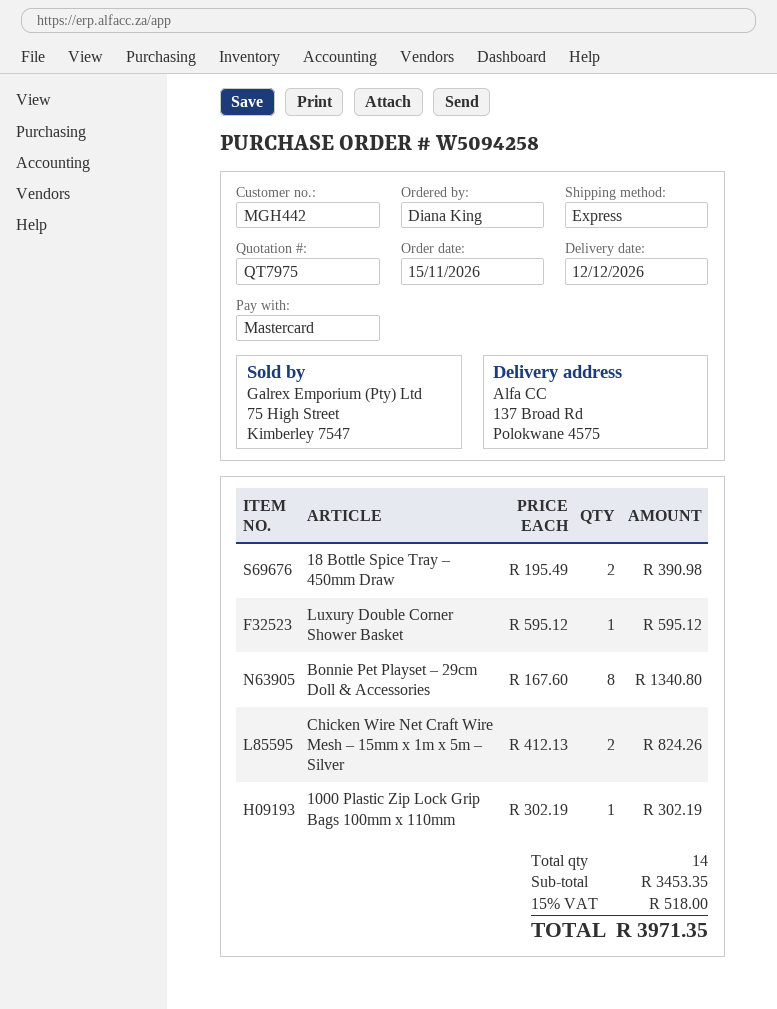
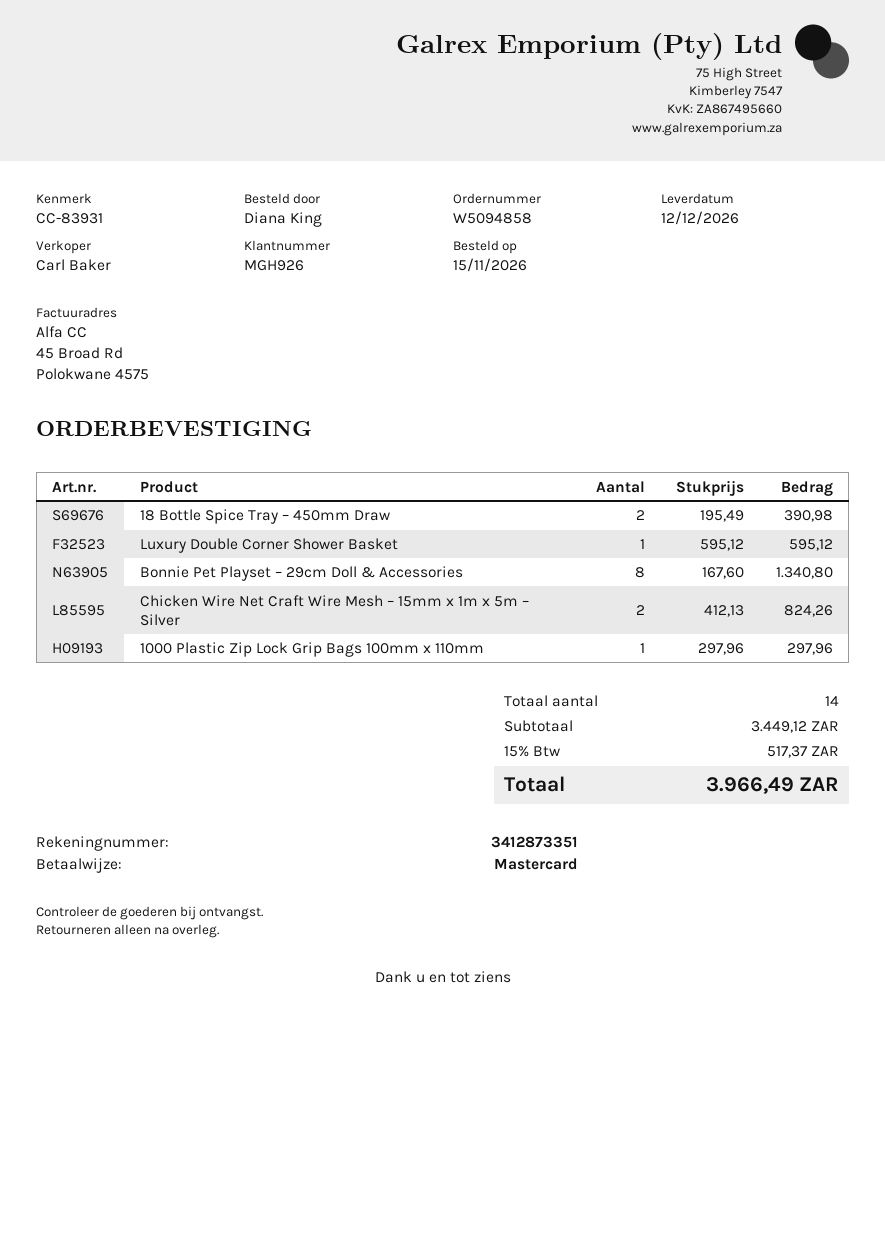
order number: W5094258 -> W5094858
customer number: MGH442 -> MGH926
1000 Plastic Zip Lock Grip Bags 100mm x 110mm: 1 x 302.19 = 302.19 -> 1 x 297.96 = 297.96
subtotal: 3453.35 -> 3449.12
tax: 15% = 518.00 -> 15% = 517.37
total: 3971.35 -> 3966.49

